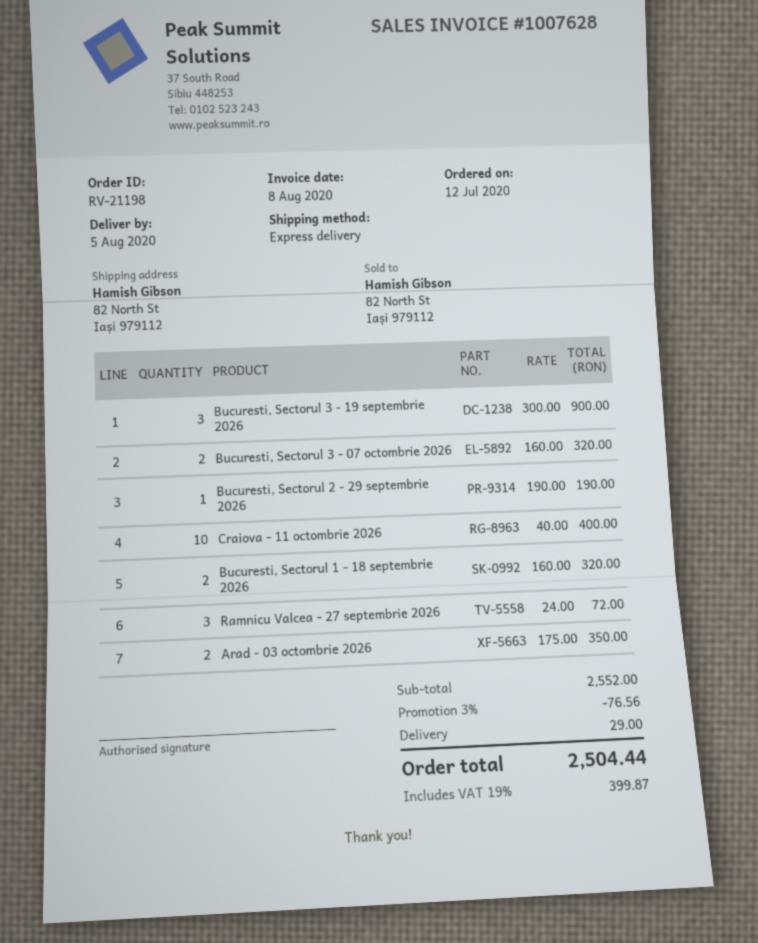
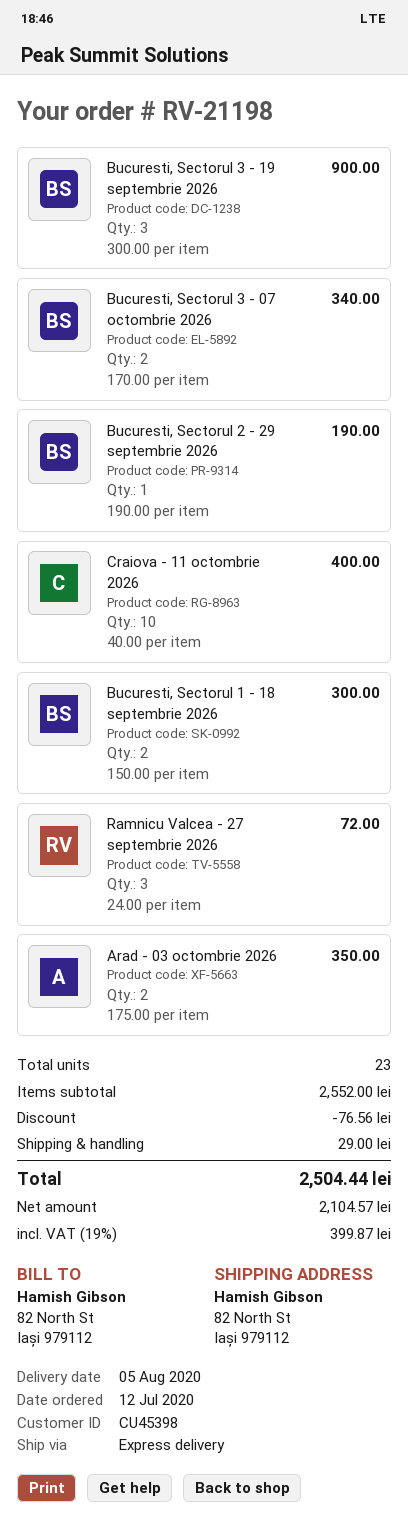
Bucuresti, Sectorul 3 - 07 octombrie 2026: 2 x 160.00 = 320.00 -> 2 x 170.00 = 340.00
Bucuresti, Sectorul 1 - 18 septembrie 2026: 2 x 160.00 = 320.00 -> 2 x 150.00 = 300.00

